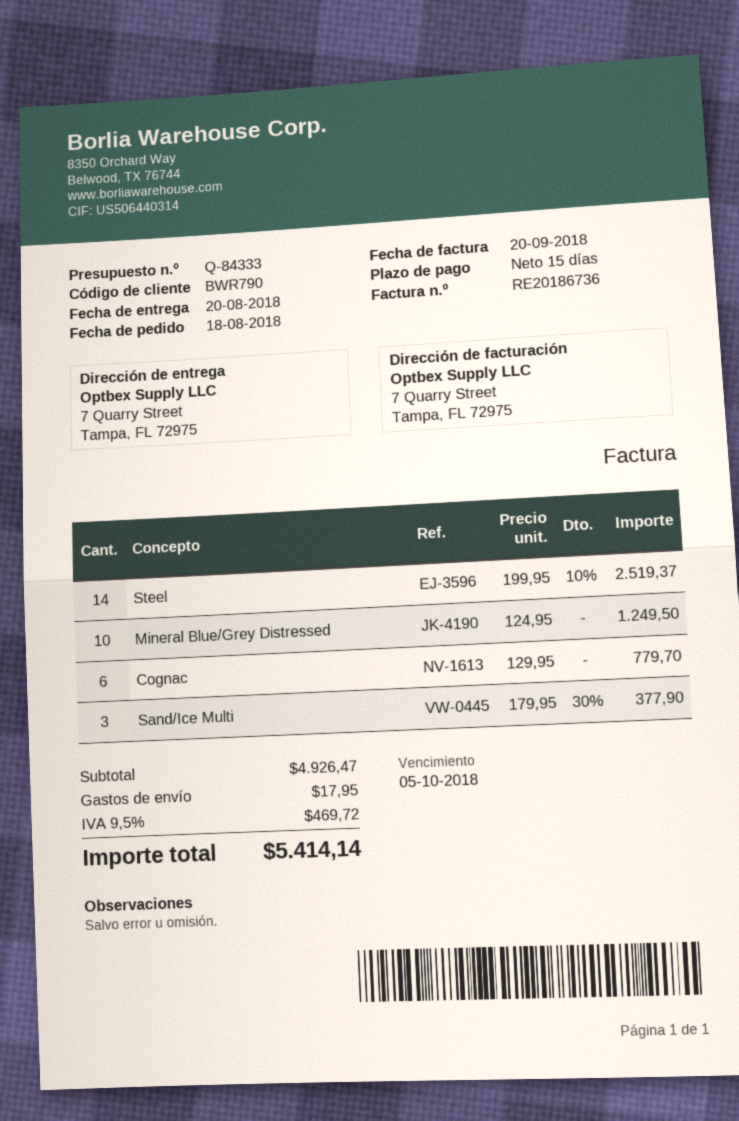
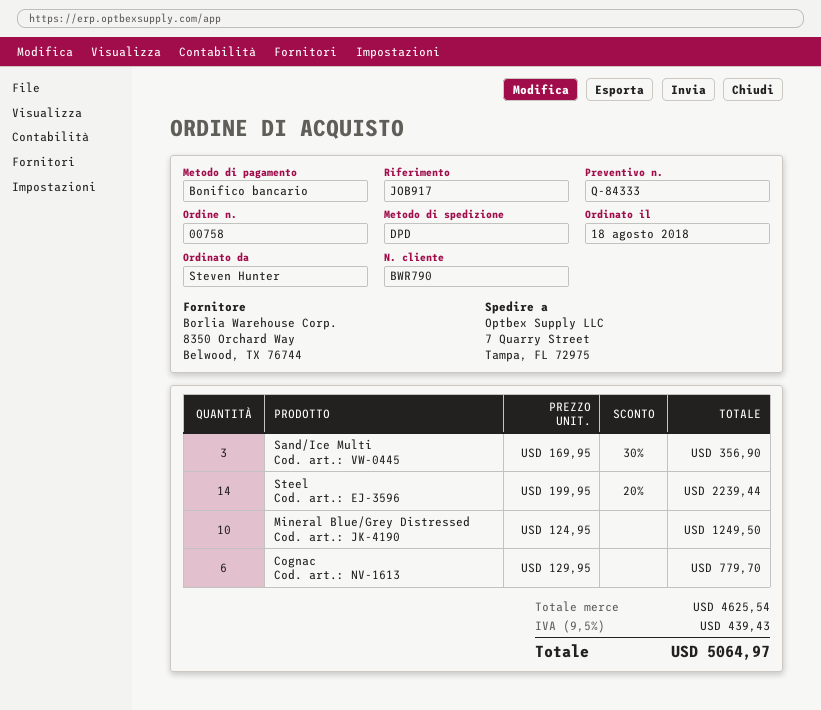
Steel: 14 x 199.95 - 10% = 2519.37 -> 14 x 199.95 - 20% = 2239.44
Sand/Ice Multi: 3 x 179.95 - 30% = 377.90 -> 3 x 169.95 - 30% = 356.90
subtotal: 4926.47 -> 4625.54
shipping: 17.95 -> none
tax: 9.5% = 469.72 -> 9.5% = 439.43
total: 5414.14 -> 5064.97

